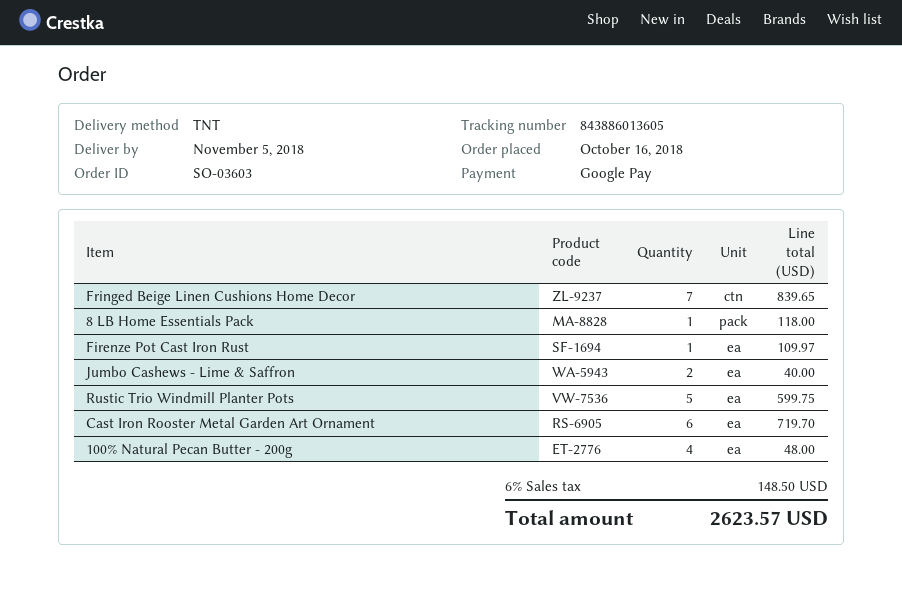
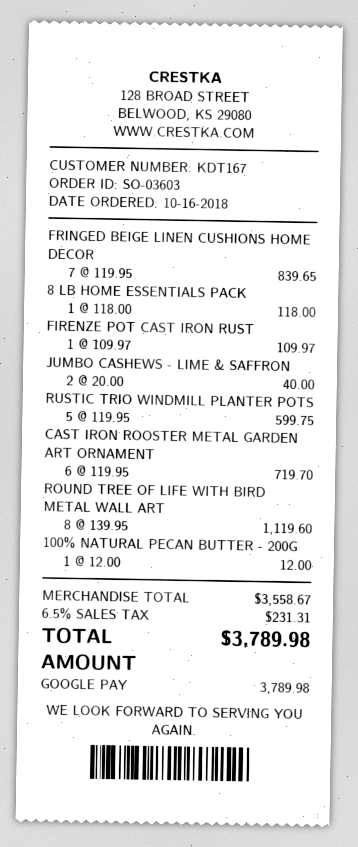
100% Natural Pecan Butter - 200g: 4 for 48.00 -> 1 for 12.00
ROUND TREE OF LIFE WITH BIRD METAL WALL ART: none -> 8 for 1119.60
tax: 6% = 148.50 -> 6.5% = 231.31
total: 2623.57 -> 3789.98

